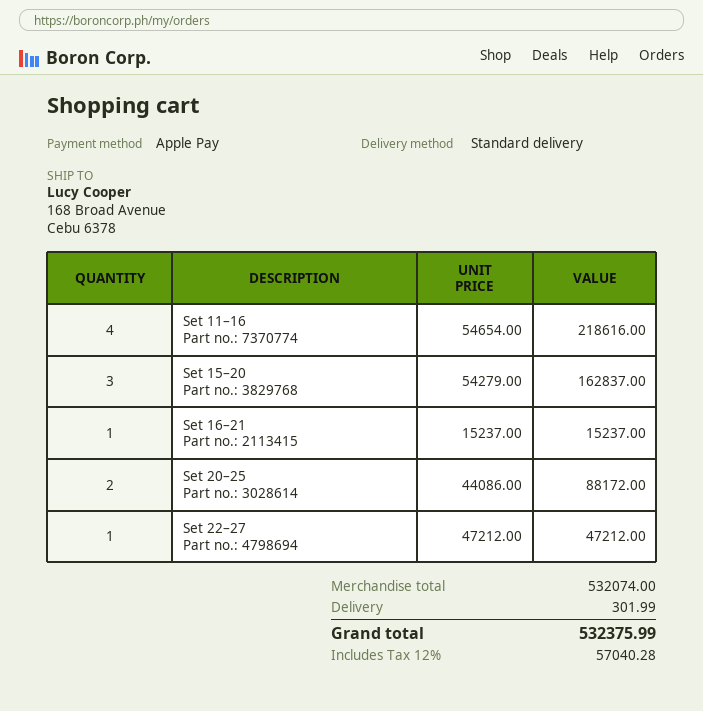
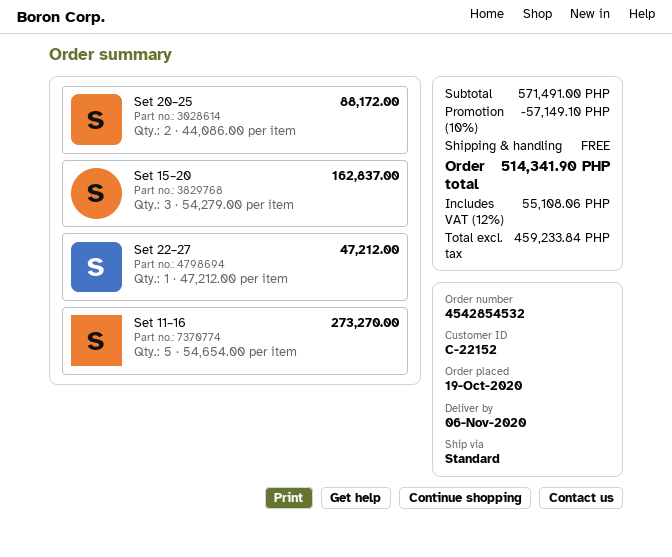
Set 11–16: 4 x 54654.00 = 218616.00 -> 5 x 54654.00 = 273270.00
Set 16–21: 1 x 15237.00 = 15237.00 -> none
subtotal: 532074.00 -> 571491.00
discount: none -> 10% = 57149.10
shipping: 301.99 -> 0.00
tax: 12% = 57040.28 -> 12% = 55108.06
total: 532375.99 -> 514341.90

